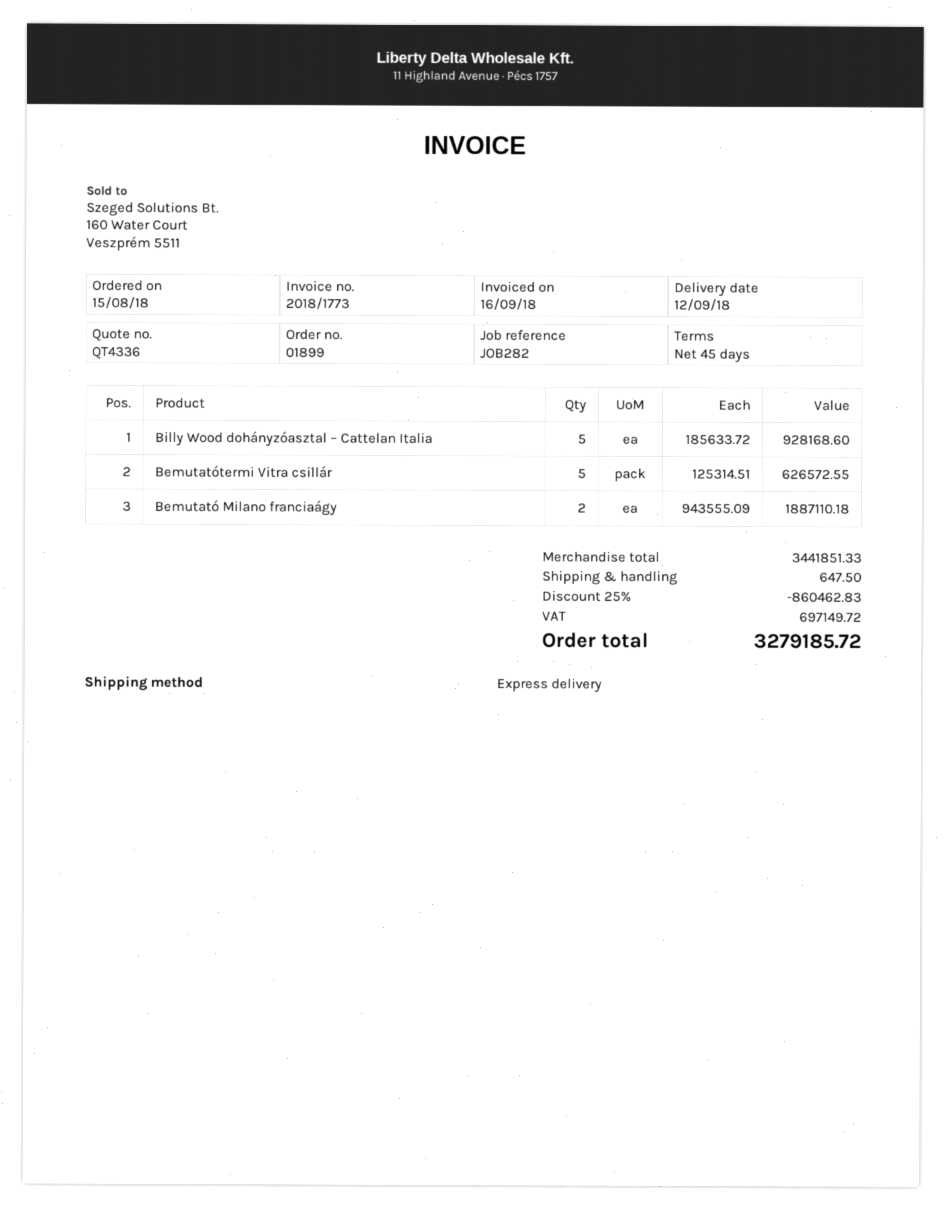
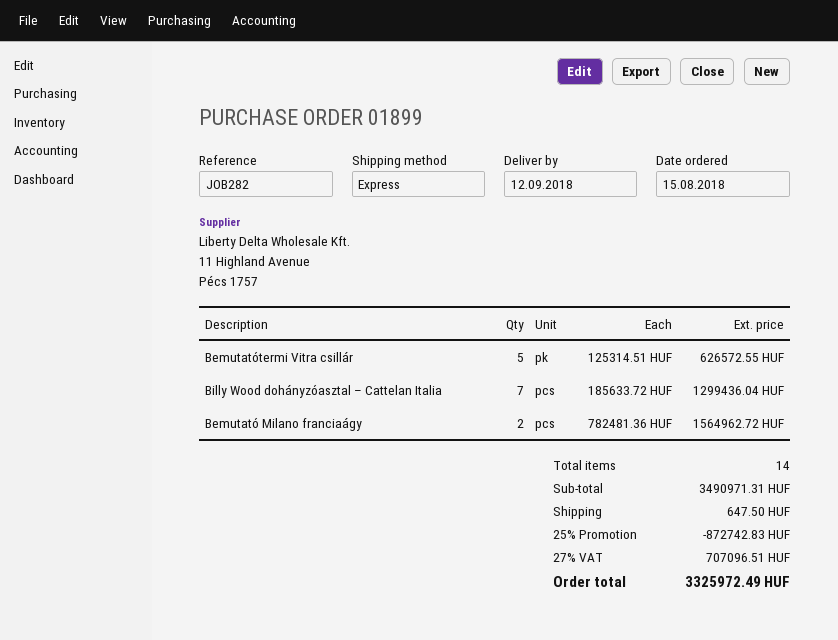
Billy Wood dohányzóasztal – Cattelan Italia: 5 x 185633.72 = 928168.60 -> 7 x 185633.72 = 1299436.04
Bemutató Milano franciaágy: 2 x 943555.09 = 1887110.18 -> 2 x 782481.36 = 1564962.72
subtotal: 3441851.33 -> 3490971.31
discount: 25% = 860462.83 -> 25% = 872742.83
tax: 697149.72 -> 707096.51
total: 3279185.72 -> 3325972.49

